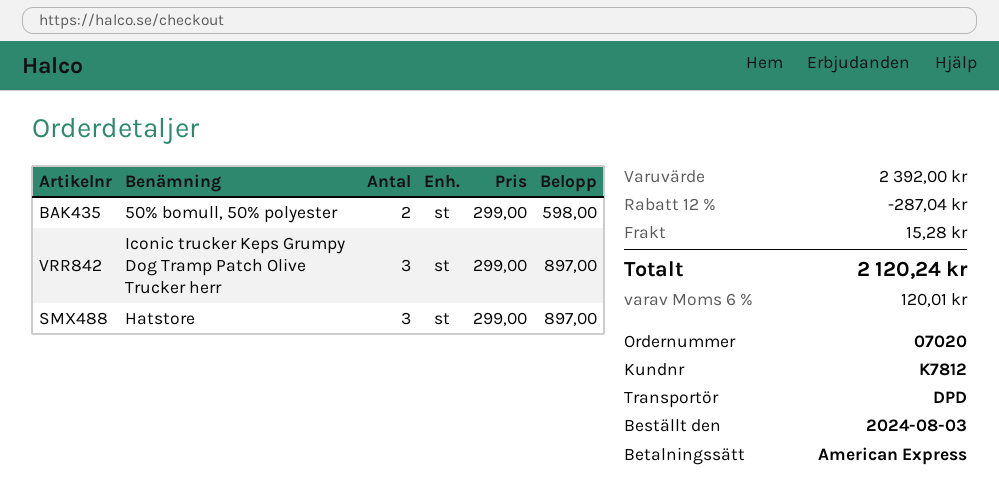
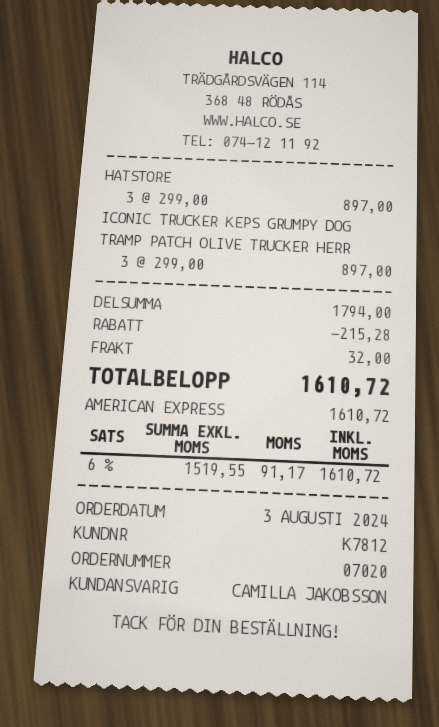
50% bomull, 50% polyester: 2 x 299.00 = 598.00 -> none
subtotal: 2392.00 -> 1794.00
discount: 287.04 -> 215.28
shipping: 15.28 -> 32.00
tax: 6% = 120.01 -> 6% = 91.17
total: 2120.24 -> 1610.72

